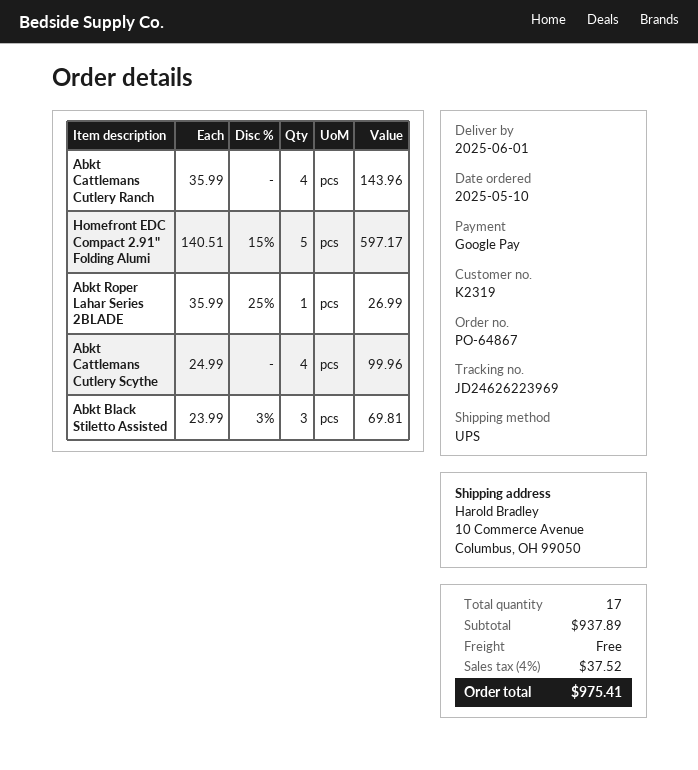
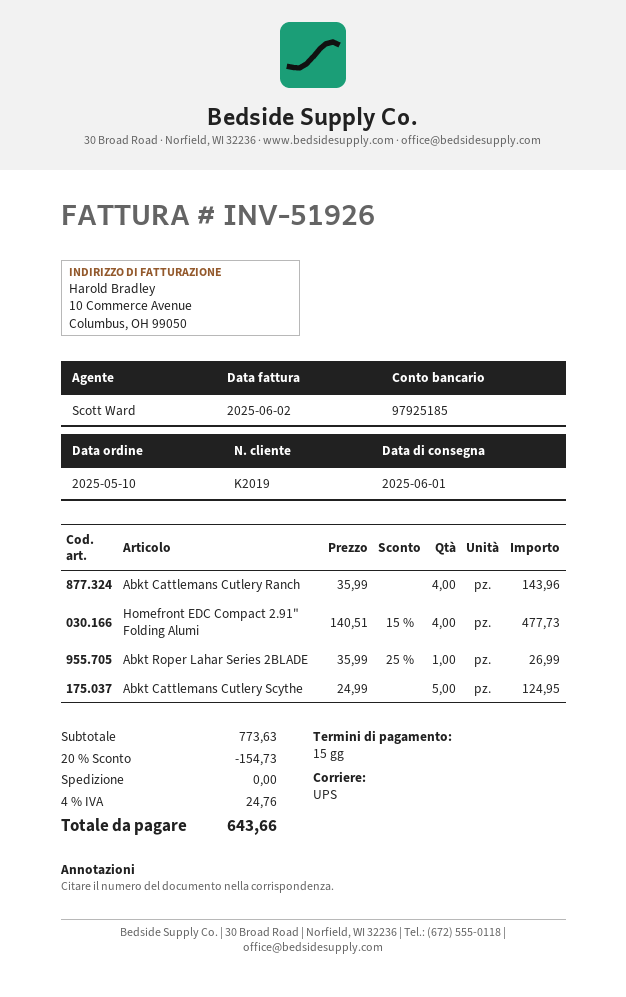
customer number: K2319 -> K2019
Homefront EDC Compact 2.91" Folding Alumi: 5 x 140.51 - 15% = 597.17 -> 4 x 140.51 - 15% = 477.73
Abkt Cattlemans Cutlery Scythe: 4 x 24.99 = 99.96 -> 5 x 24.99 = 124.95
Abkt Black Stiletto Assisted: 3 x 23.99 - 3% = 69.81 -> none
subtotal: 937.89 -> 773.63
discount: none -> 20% = 154.73
tax: 4% = 37.52 -> 4% = 24.76
total: 975.41 -> 643.66

